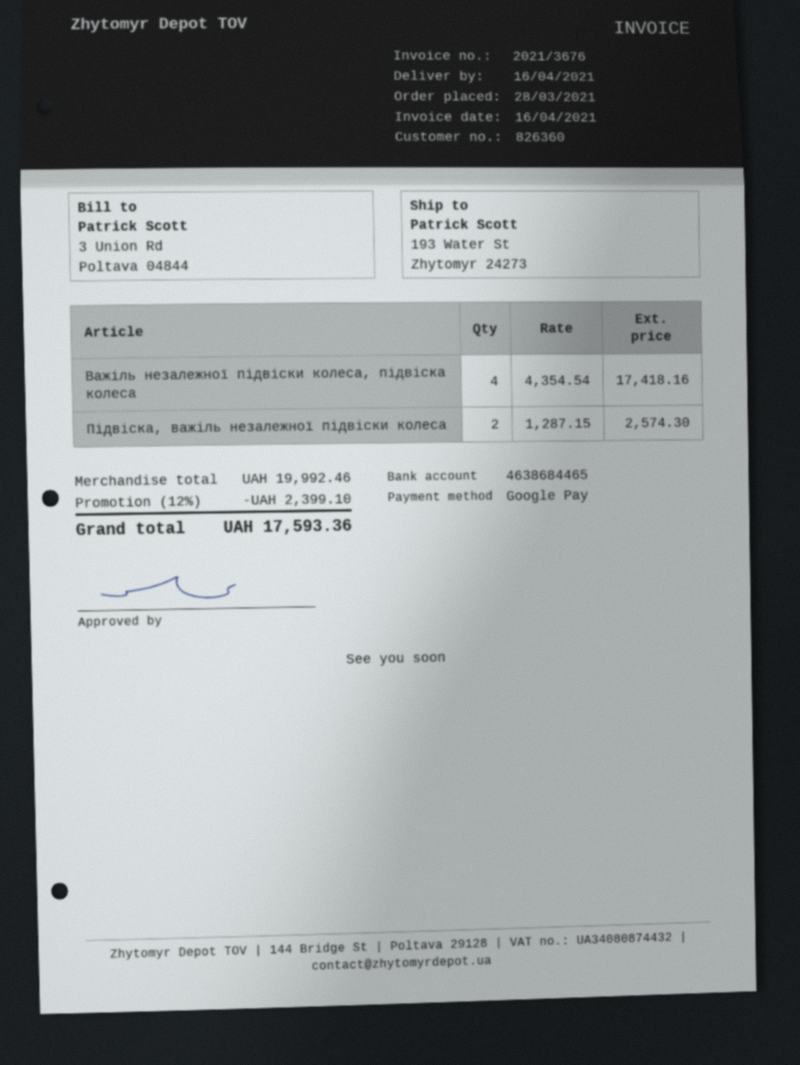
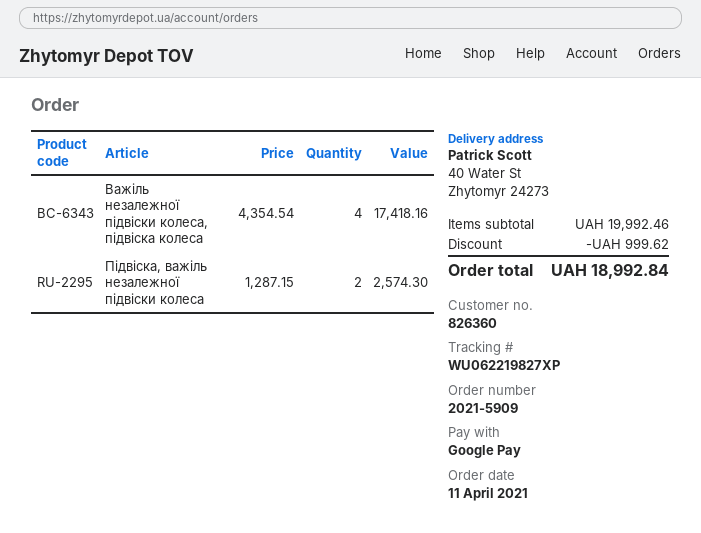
order date: 2021-03-28 -> 2021-04-11
ship to: 193 Water St, Zhytomyr 24273 -> 40 Water St, Zhytomyr 24273
discount: 2399.10 -> 999.62
total: 17593.36 -> 18992.84

